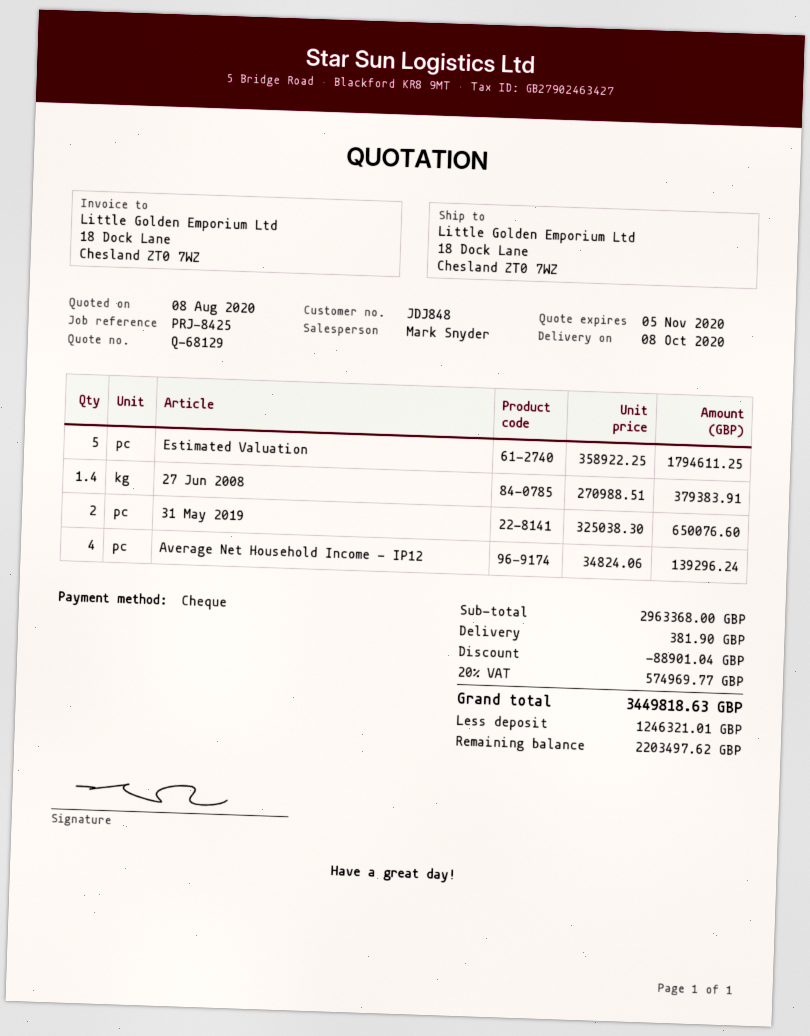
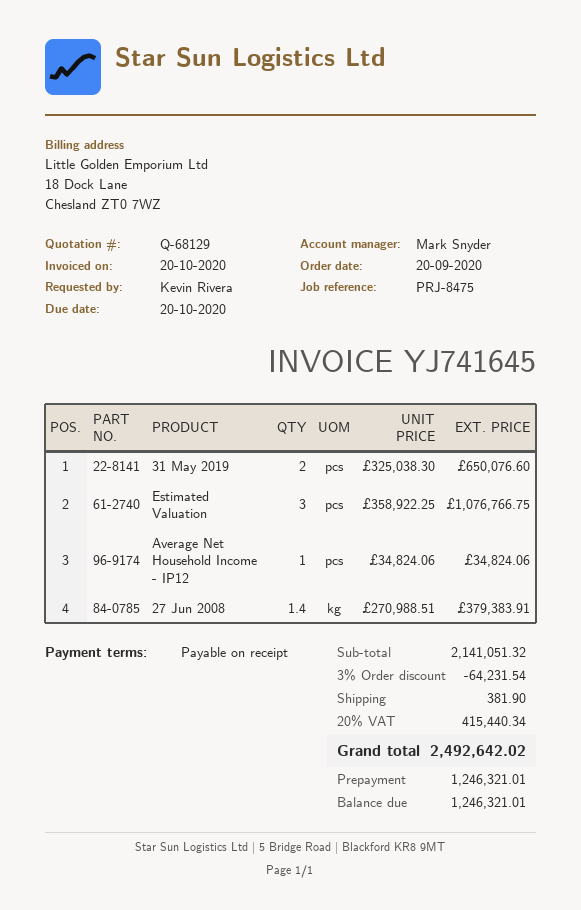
reference: PRJ-8425 -> PRJ-8475
Estimated Valuation: 5 x 358922.25 = 1794611.25 -> 3 x 358922.25 = 1076766.75
Average Net Household Income - IP12: 4 x 34824.06 = 139296.24 -> 1 x 34824.06 = 34824.06
subtotal: 2963368.00 -> 2141051.32
discount: 88901.04 -> 64231.54
tax: 20% = 574969.77 -> 20% = 415440.34
total: 3449818.63 -> 2492642.02
balance: 2203497.62 -> 1246321.01

